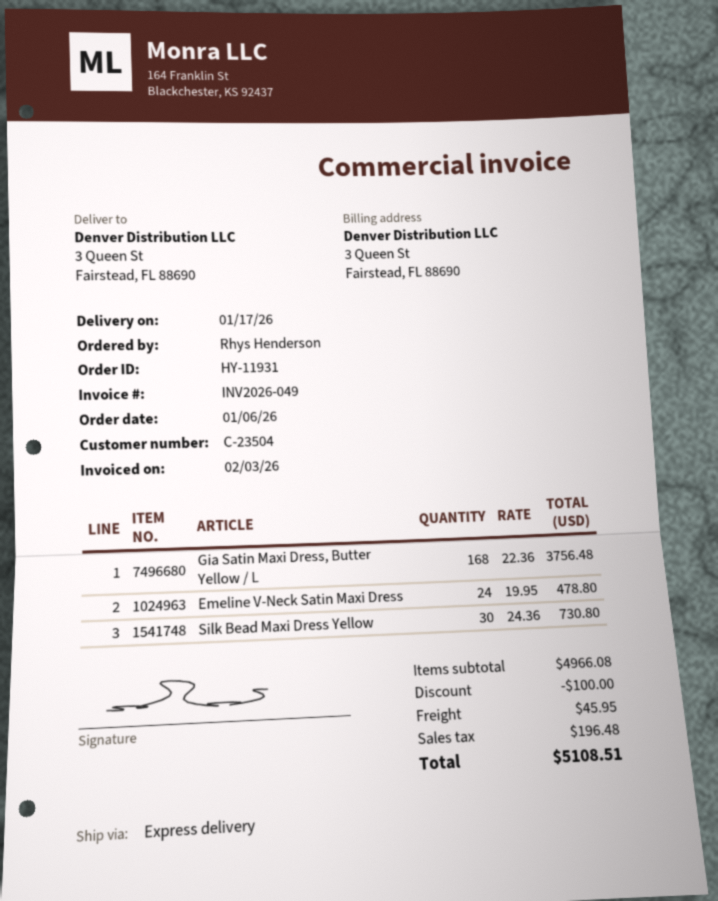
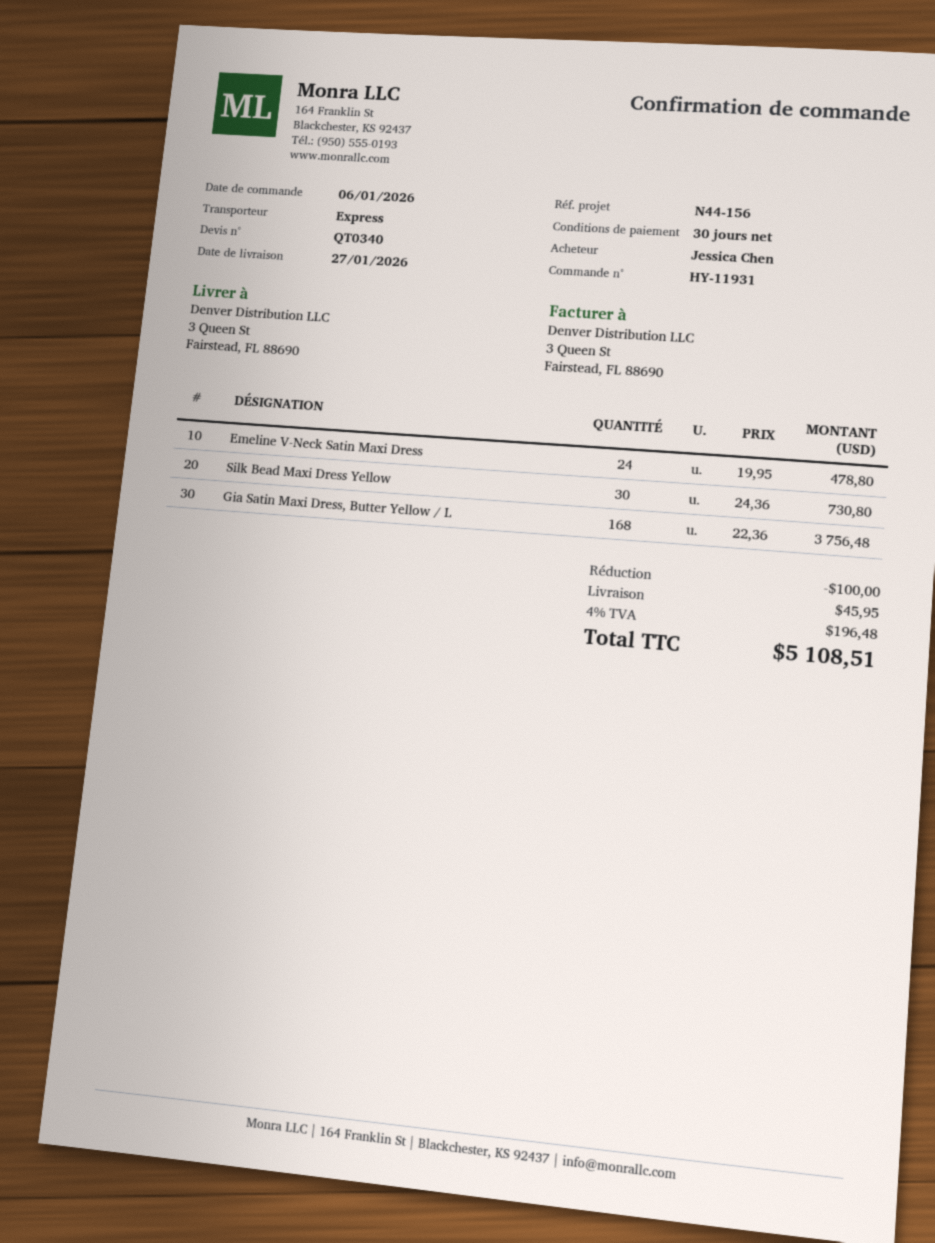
delivery date: 2026-01-17 -> 2026-01-27
ordered by: Rhys Henderson -> Jessica Chen

